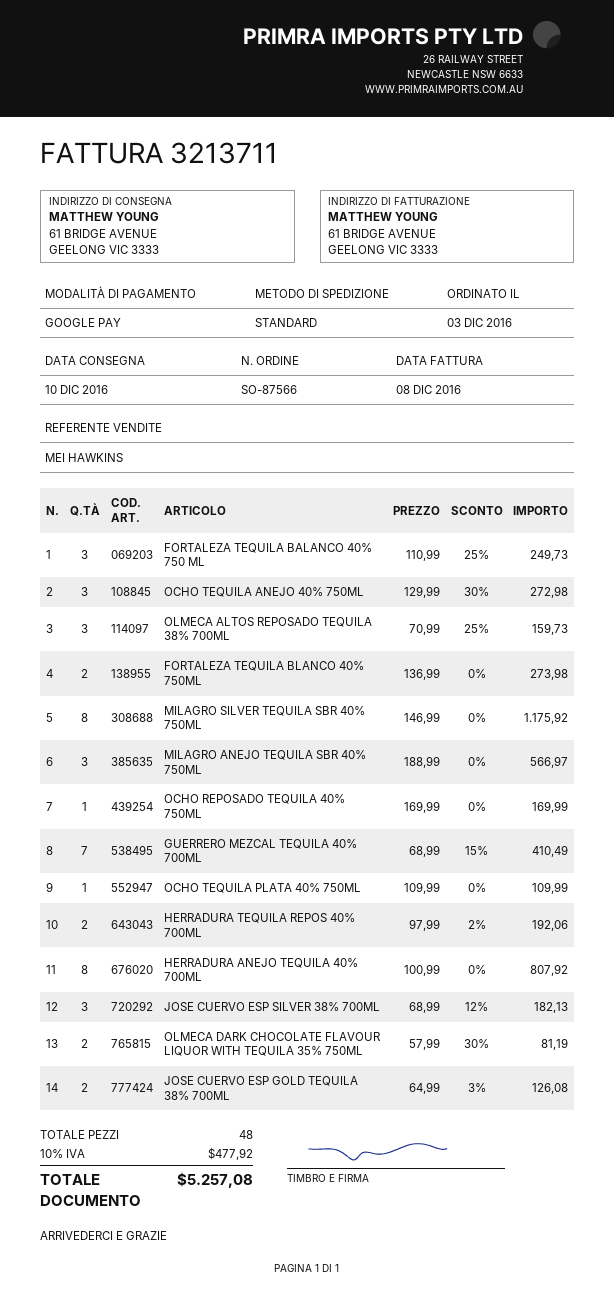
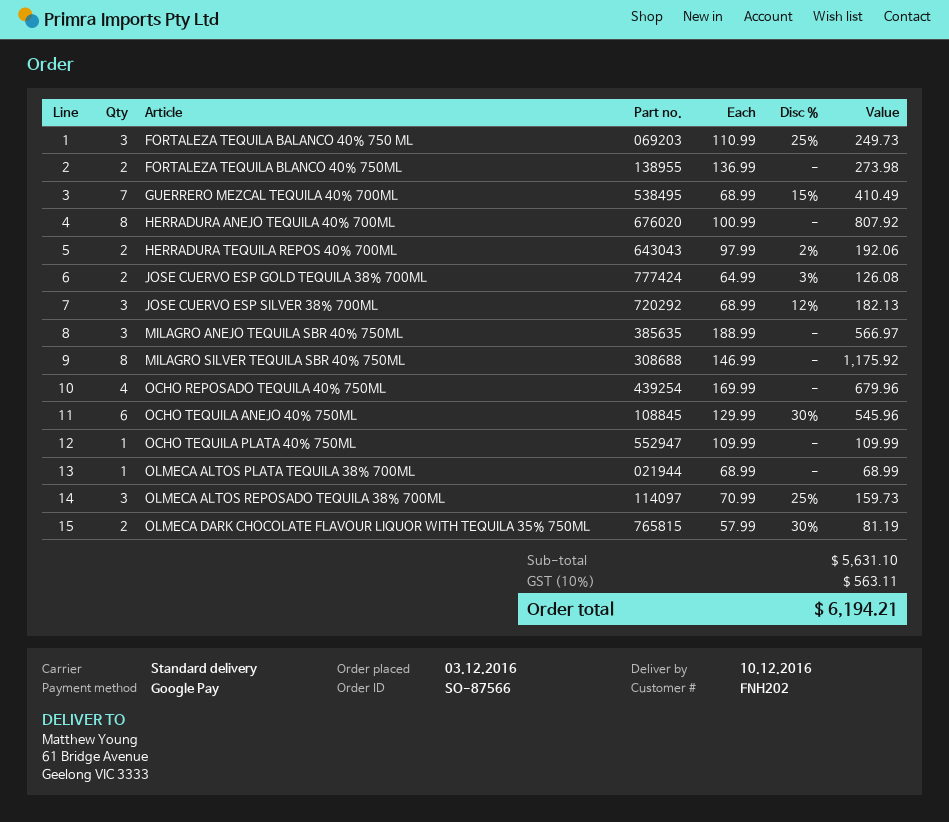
OCHO TEQUILA ANEJO 40% 750ML: 3 x 129.99 - 30% = 272.98 -> 6 x 129.99 - 30% = 545.96
OCHO REPOSADO TEQUILA 40% 750ML: 1 x 169.99 = 169.99 -> 4 x 169.99 = 679.96
OLMECA ALTOS PLATA TEQUILA 38% 700ML: none -> 1 x 68.99 = 68.99
tax: 10% = 477.92 -> 10% = 563.11
total: 5257.08 -> 6194.21

